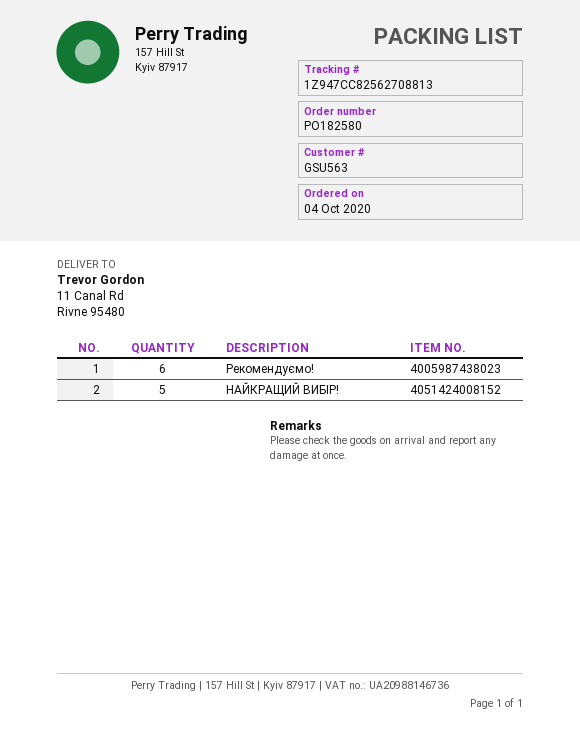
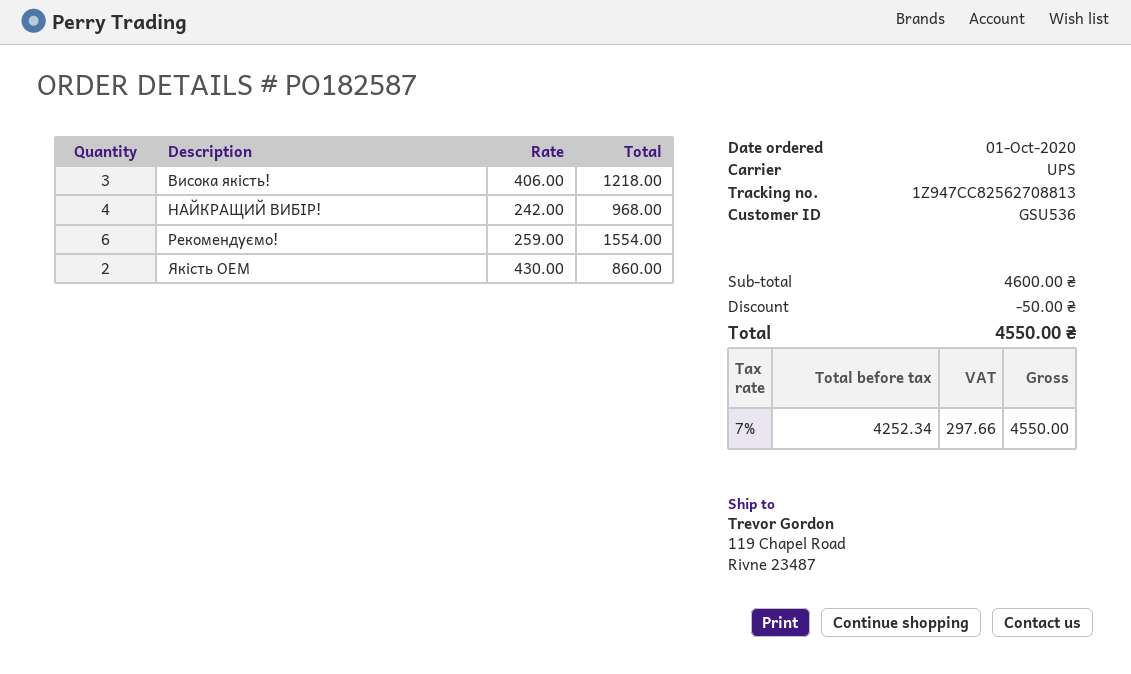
order number: PO182580 -> PO182587
order date: 2020-10-04 -> 2020-10-01
customer number: GSU563 -> GSU536
ship to: 11 Canal Rd, Rivne 95480 -> 119 Chapel Road, Rivne 23487
НАЙКРАЩИЙ ВИБІР!: 5 -> 4
Висока якість!: none -> 3
Якість OEM: none -> 2

